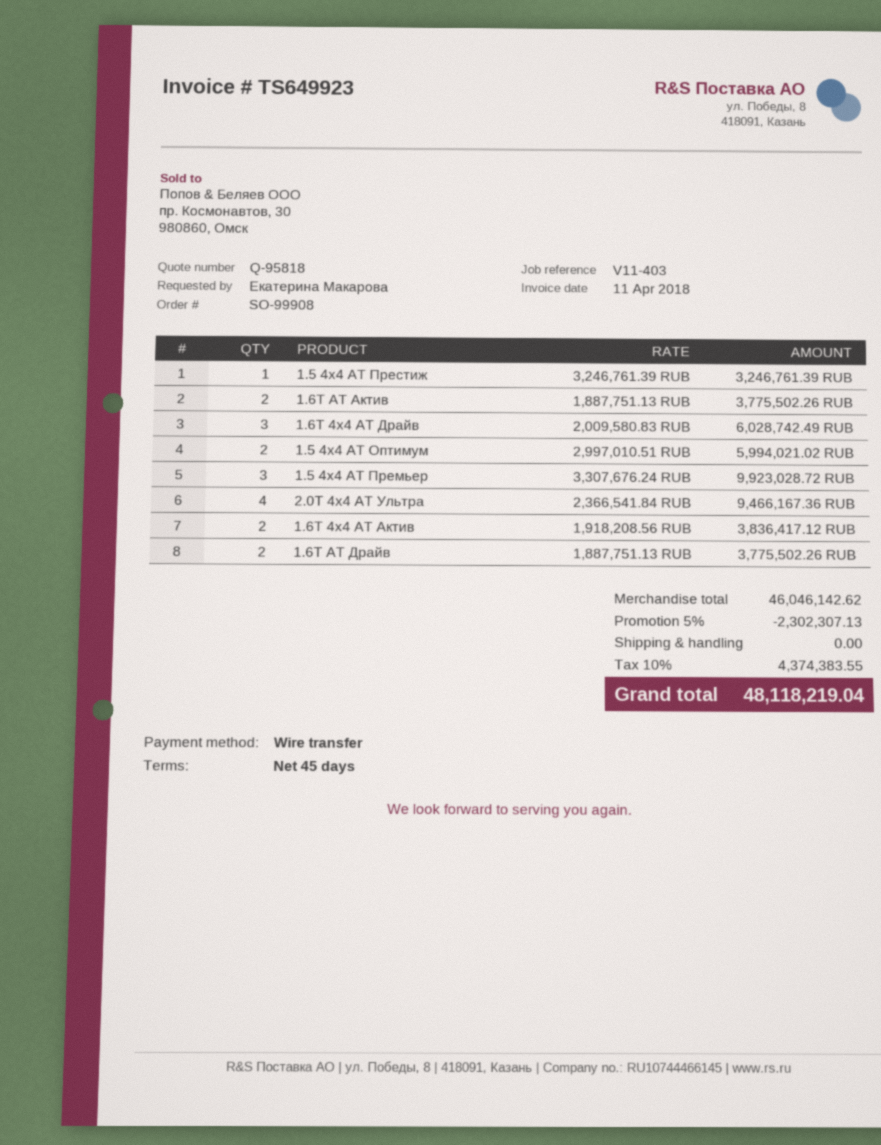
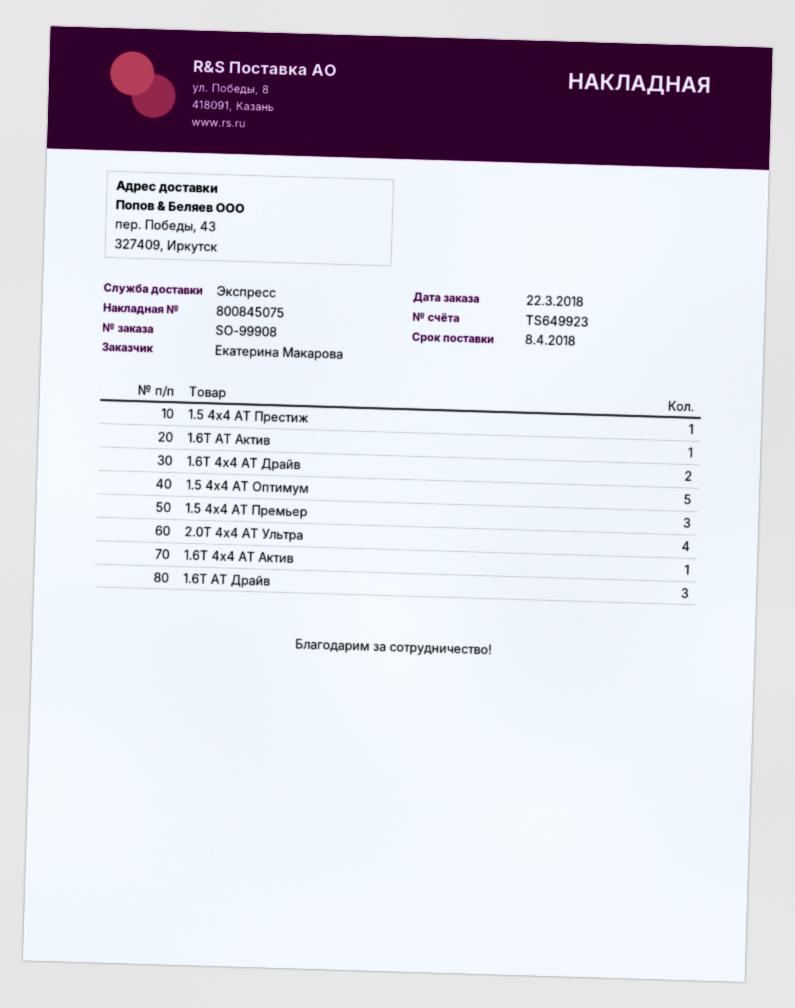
1.6T AT Актив: 2 -> 1
1.6T 4x4 AT Драйв: 3 -> 2
1.5 4x4 AT Оптимум: 2 -> 5
1.6T 4x4 AT Актив: 2 -> 1
1.6T AT Драйв: 2 -> 3

